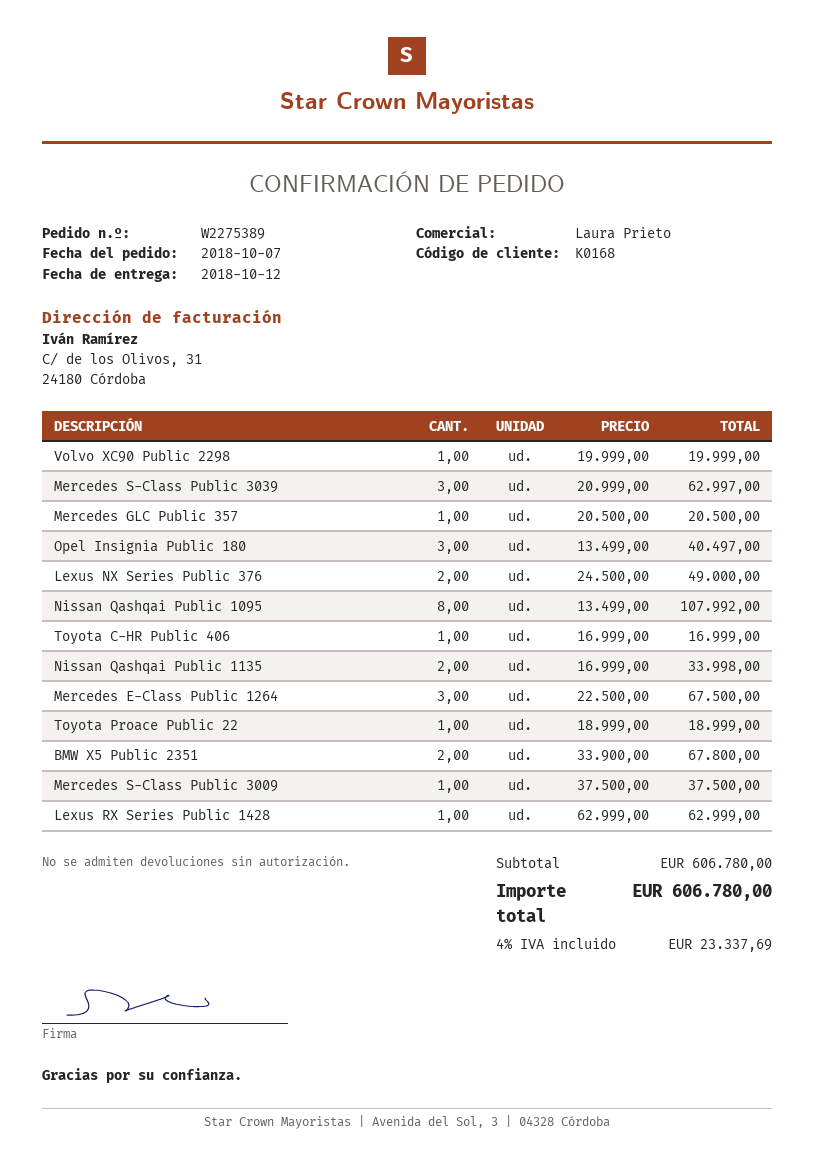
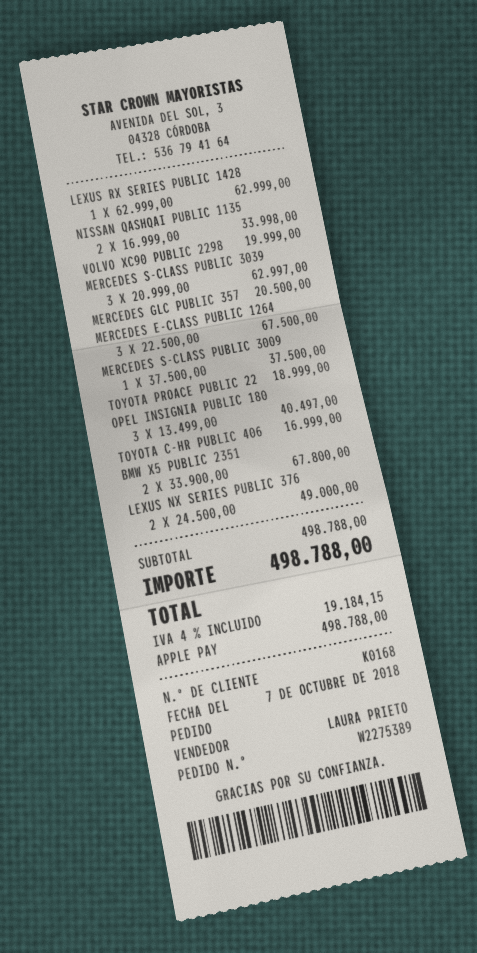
Nissan Qashqai Public 1095: 8 x 13499.00 = 107992.00 -> none
subtotal: 606780.00 -> 498788.00
tax: 4% = 23337.69 -> 4% = 19184.15
total: 606780.00 -> 498788.00

